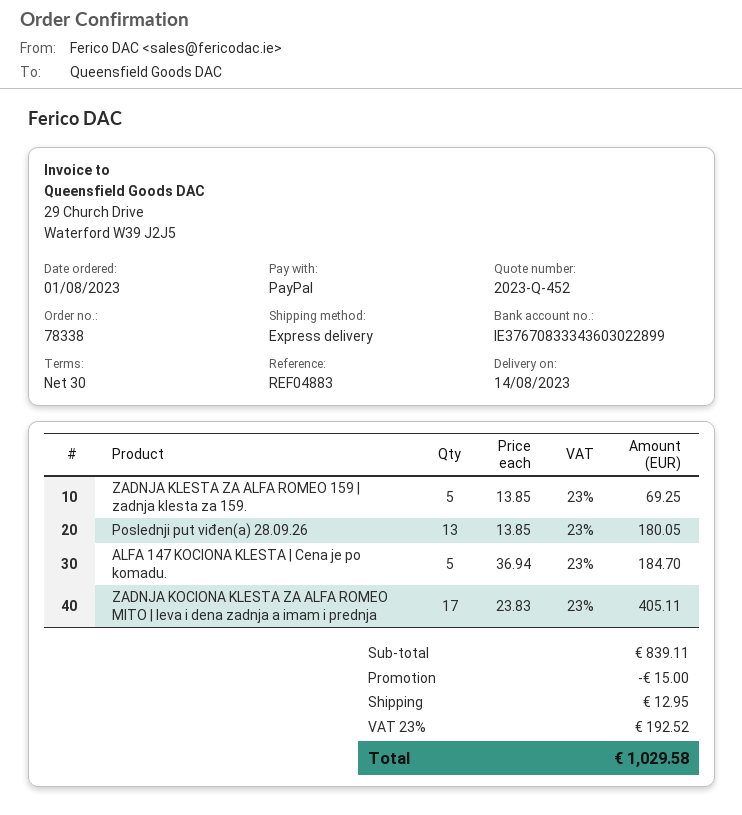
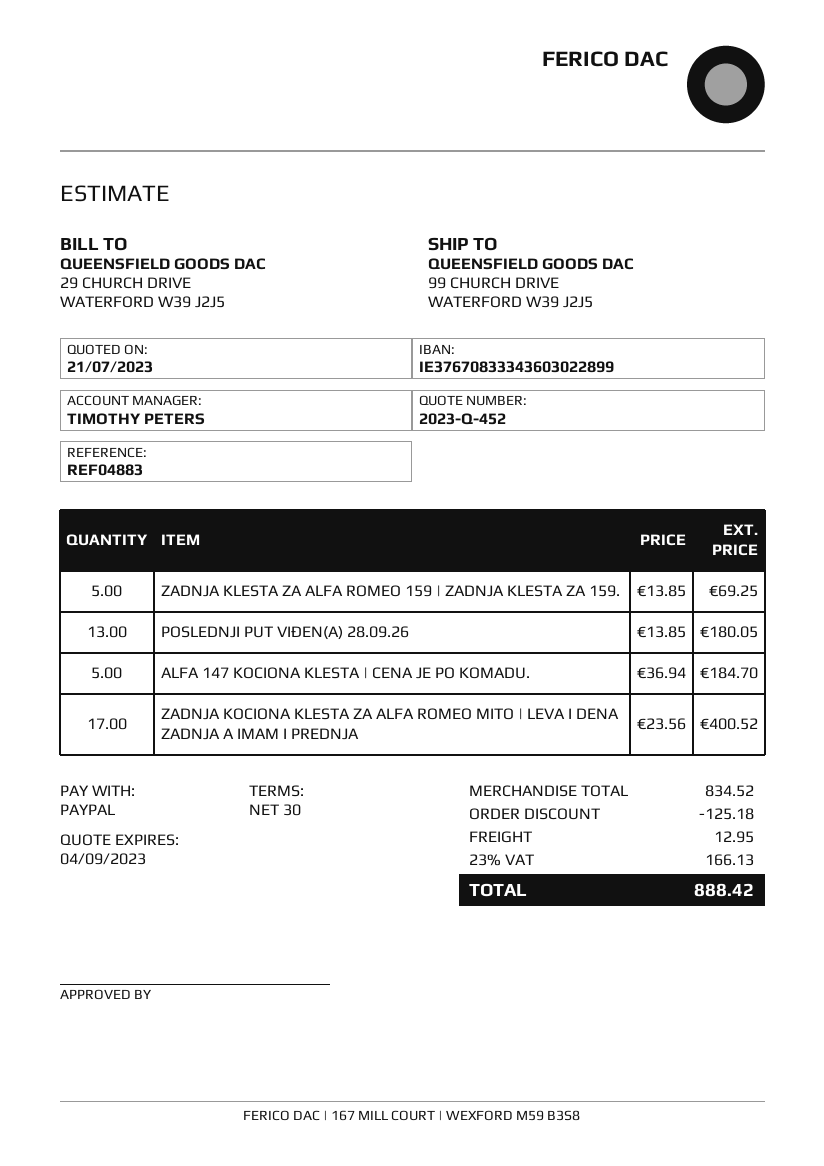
ZADNJA KOCIONA KLESTA ZA ALFA ROMEO MITO | leva i dena zadnja a imam i prednja: 17 x 23.83 = 405.11 -> 17 x 23.56 = 400.52
subtotal: 839.11 -> 834.52
discount: 15.00 -> 125.18
tax: 23% = 192.52 -> 23% = 166.13
total: 1029.58 -> 888.42

